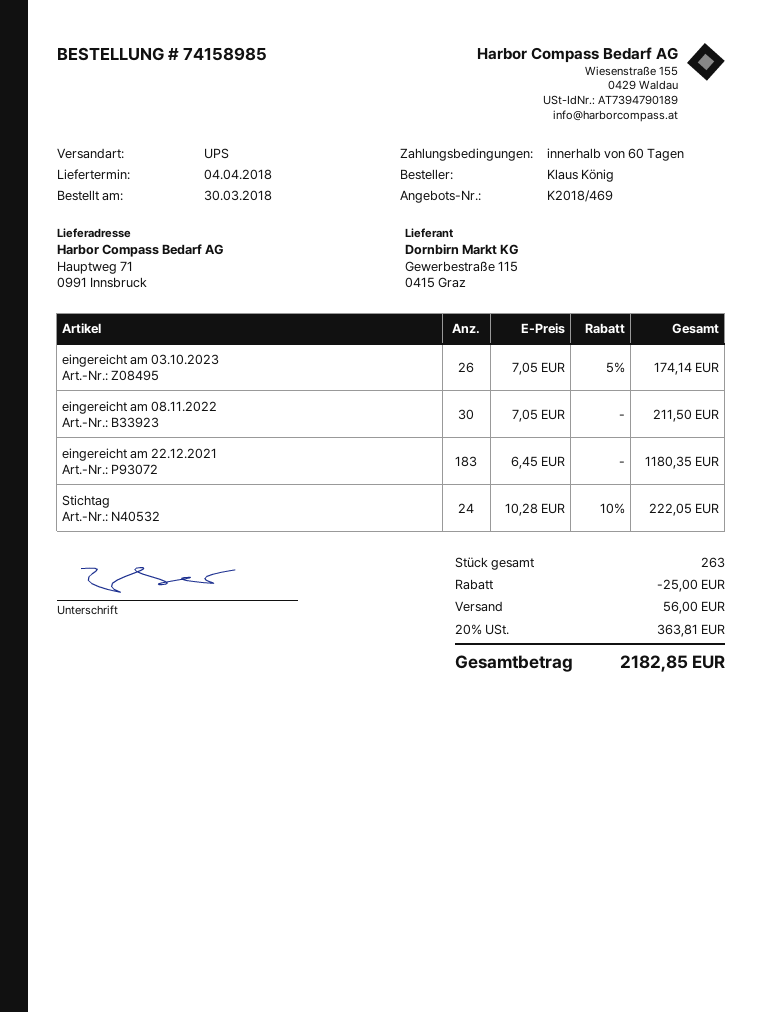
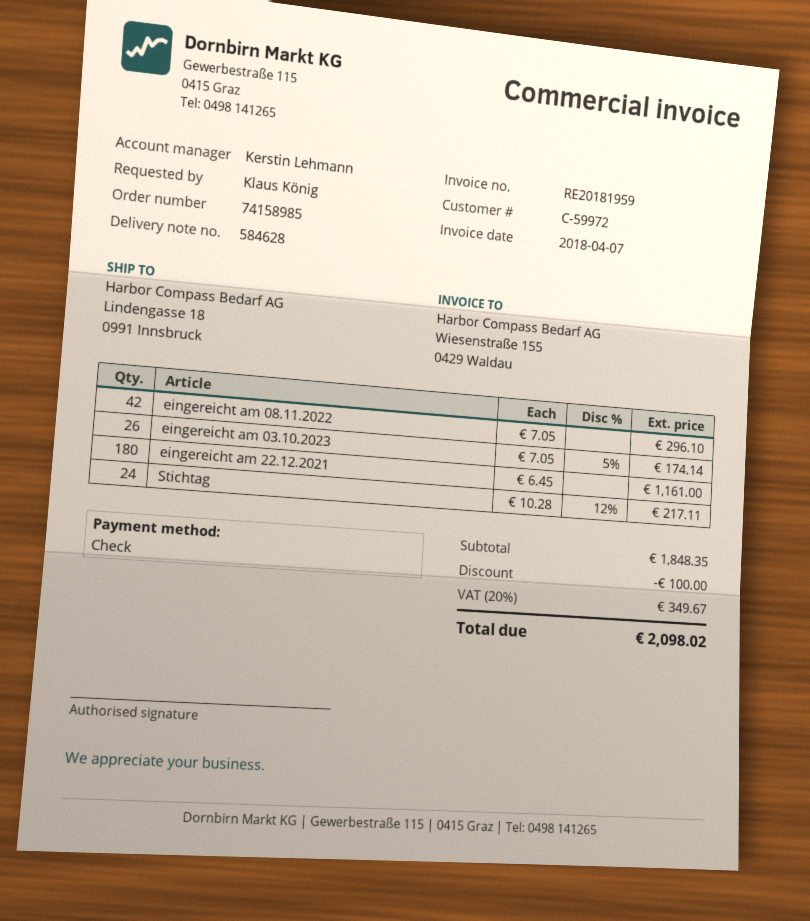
ship to: Hauptweg 71, 0991 Innsbruck -> Lindengasse 18, 0991 Innsbruck
eingereicht am 08.11.2022: 30 x 7.05 = 211.50 -> 42 x 7.05 = 296.10
eingereicht am 22.12.2021: 183 x 6.45 = 1180.35 -> 180 x 6.45 = 1161.00
Stichtag: 24 x 10.28 - 10% = 222.05 -> 24 x 10.28 - 12% = 217.11
discount: 25.00 -> 100.00
shipping: 56.00 -> none
tax: 20% = 363.81 -> 20% = 349.67
total: 2182.85 -> 2098.02

